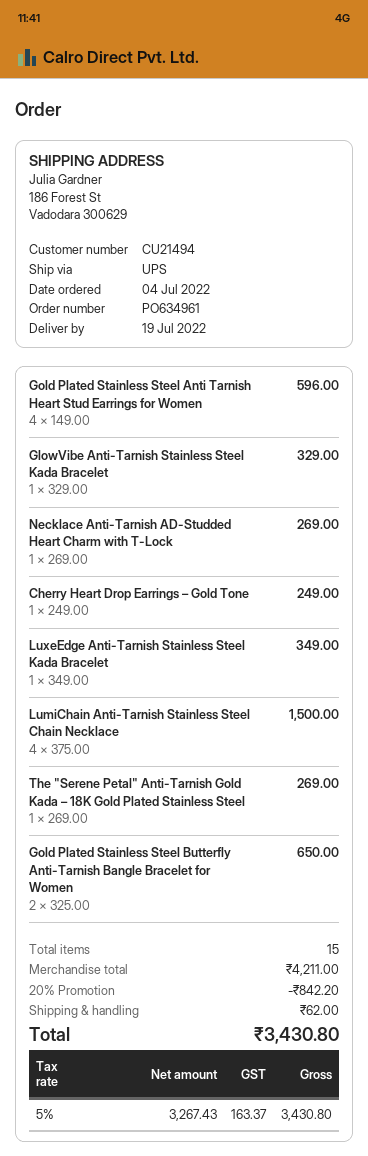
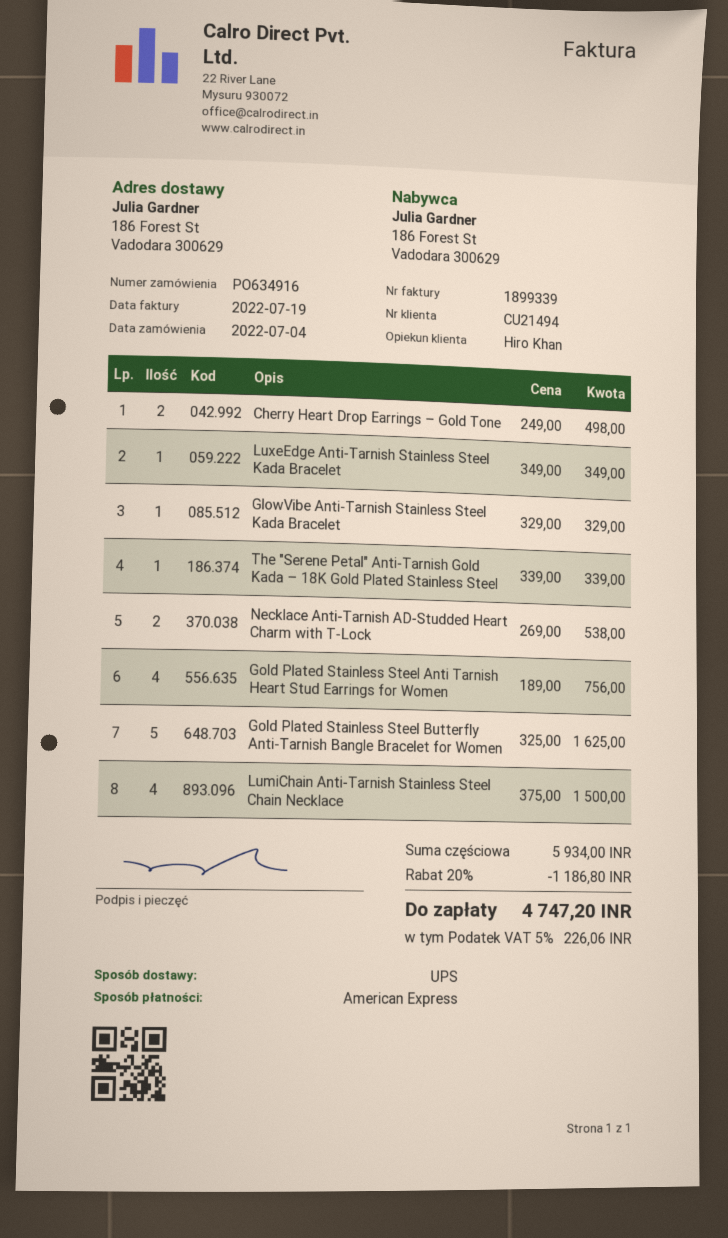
order number: PO634961 -> PO634916
Gold Plated Stainless Steel Anti Tarnish Heart Stud Earrings for Women: 4 x 149.00 = 596.00 -> 4 x 189.00 = 756.00
Necklace Anti-Tarnish AD-Studded Heart Charm with T-Lock: 1 x 269.00 = 269.00 -> 2 x 269.00 = 538.00
Cherry Heart Drop Earrings – Gold Tone: 1 x 249.00 = 249.00 -> 2 x 249.00 = 498.00
The "Serene Petal" Anti-Tarnish Gold Kada – 18K Gold Plated Stainless Steel: 1 x 269.00 = 269.00 -> 1 x 339.00 = 339.00
Gold Plated Stainless Steel Butterfly Anti-Tarnish Bangle Bracelet for Women: 2 x 325.00 = 650.00 -> 5 x 325.00 = 1625.00
subtotal: 4211.00 -> 5934.00
discount: 20% = 842.20 -> 20% = 1186.80
shipping: 62.00 -> none
tax: 5% = 163.37 -> 5% = 226.06
total: 3430.80 -> 4747.20

